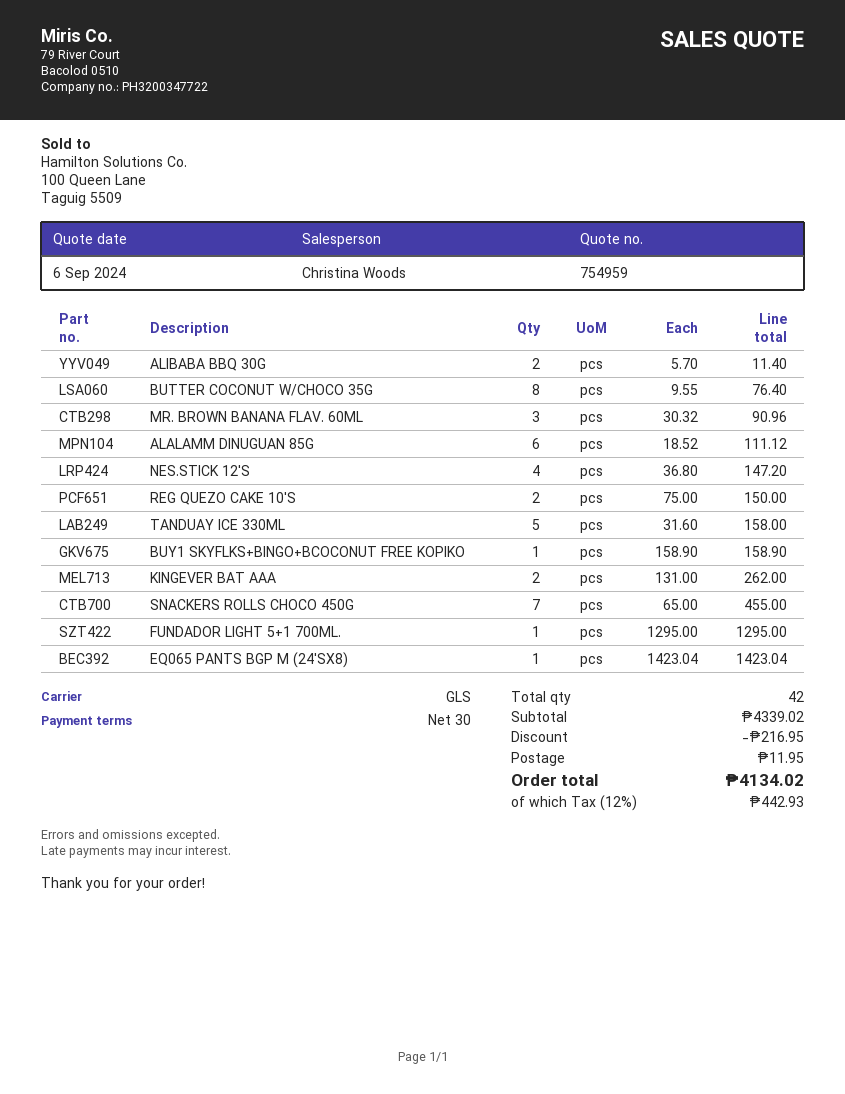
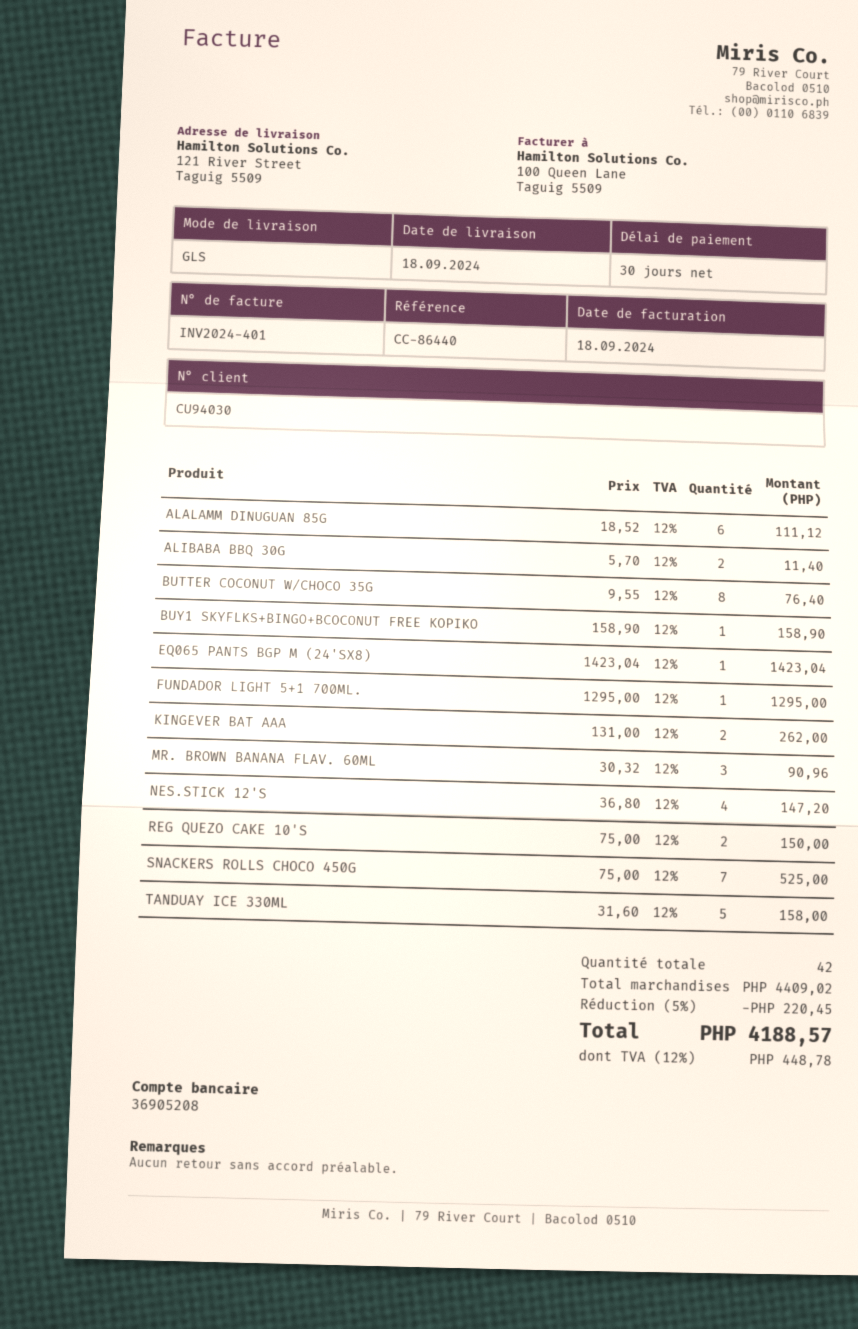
SNACKERS ROLLS CHOCO 450G: 7 x 65.00 = 455.00 -> 7 x 75.00 = 525.00
subtotal: 4339.02 -> 4409.02
discount: 216.95 -> 220.45
shipping: 11.95 -> none
tax: 12% = 442.93 -> 12% = 448.78
total: 4134.02 -> 4188.57

